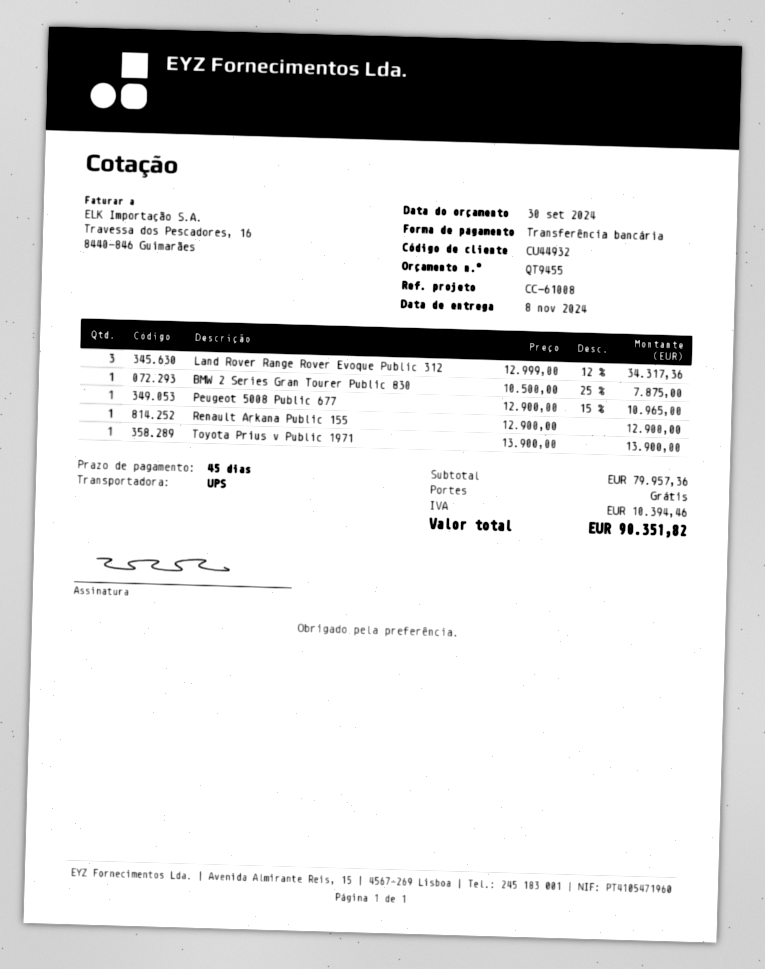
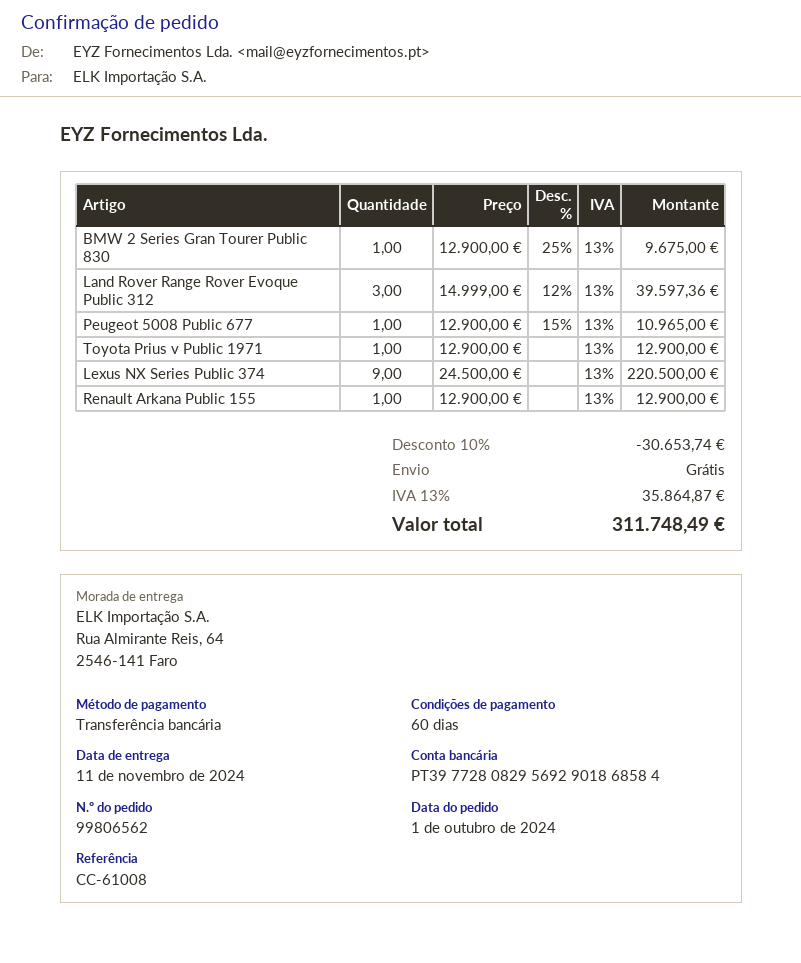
delivery date: 2024-11-08 -> 2024-11-11
payment terms: 45 days -> 60 days
Land Rover Range Rover Evoque Public 312: 3 x 12999.00 - 12% = 34317.36 -> 3 x 14999.00 - 12% = 39597.36
BMW 2 Series Gran Tourer Public 830: 1 x 10500.00 - 25% = 7875.00 -> 1 x 12900.00 - 25% = 9675.00
Toyota Prius v Public 1971: 1 x 13900.00 = 13900.00 -> 1 x 12900.00 = 12900.00
Lexus NX Series Public 374: none -> 9 x 24500.00 = 220500.00
discount: none -> 10% = 30653.74
tax: 10394.46 -> 35864.87
total: 90351.82 -> 311748.49

